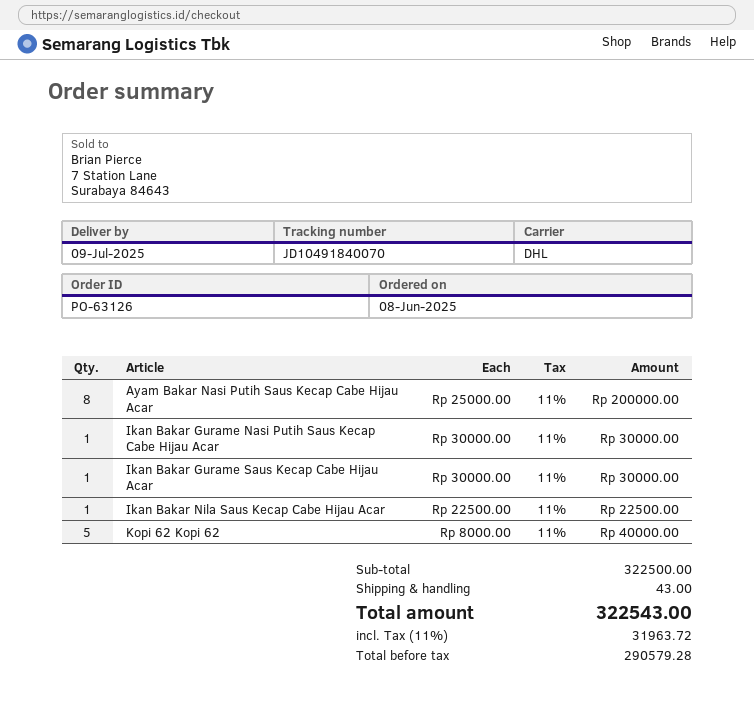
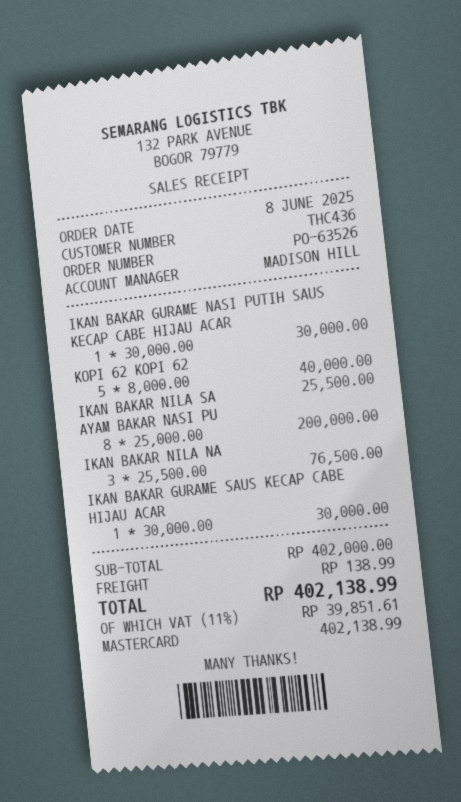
order number: PO-63126 -> PO-63526
Ikan Bakar Nila Saus Kecap Cabe Hijau Acar: 1 x 22500.00 = 22500.00 -> 1 x 25500.00 = 25500.00
IKAN BAKAR NILA NA: none -> 3 x 25500.00 = 76500.00
subtotal: 322500.00 -> 402000.00
shipping: 43.00 -> 138.99
tax: 11% = 31963.72 -> 11% = 39851.61
total: 322543.00 -> 402138.99

